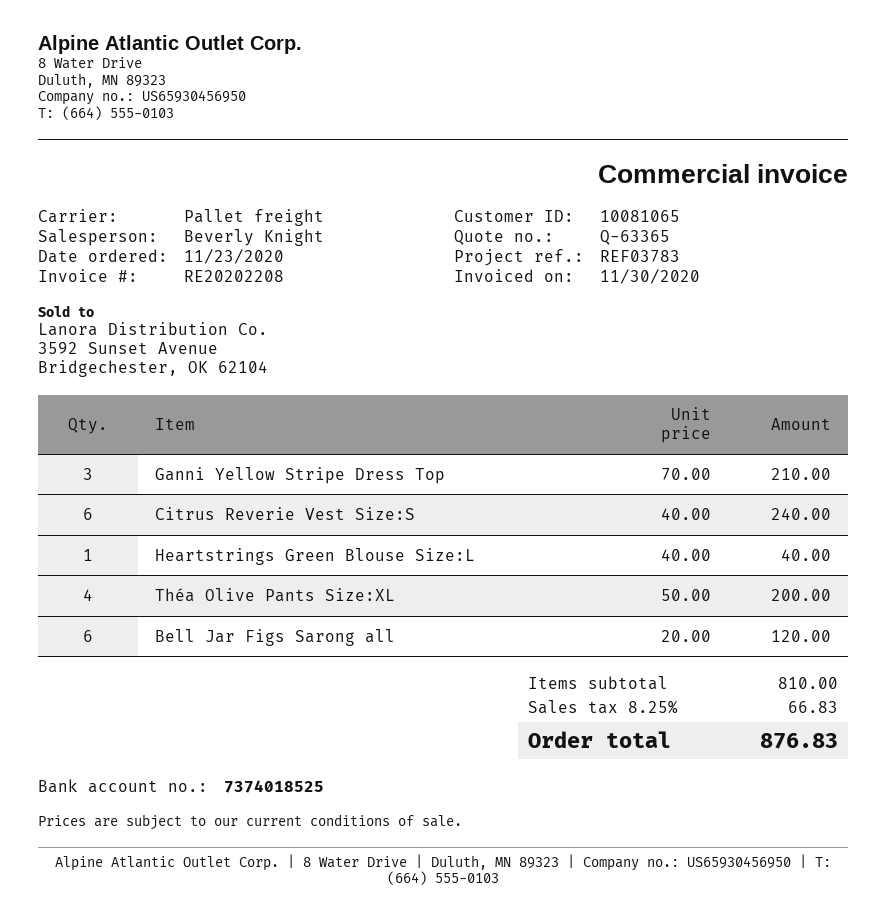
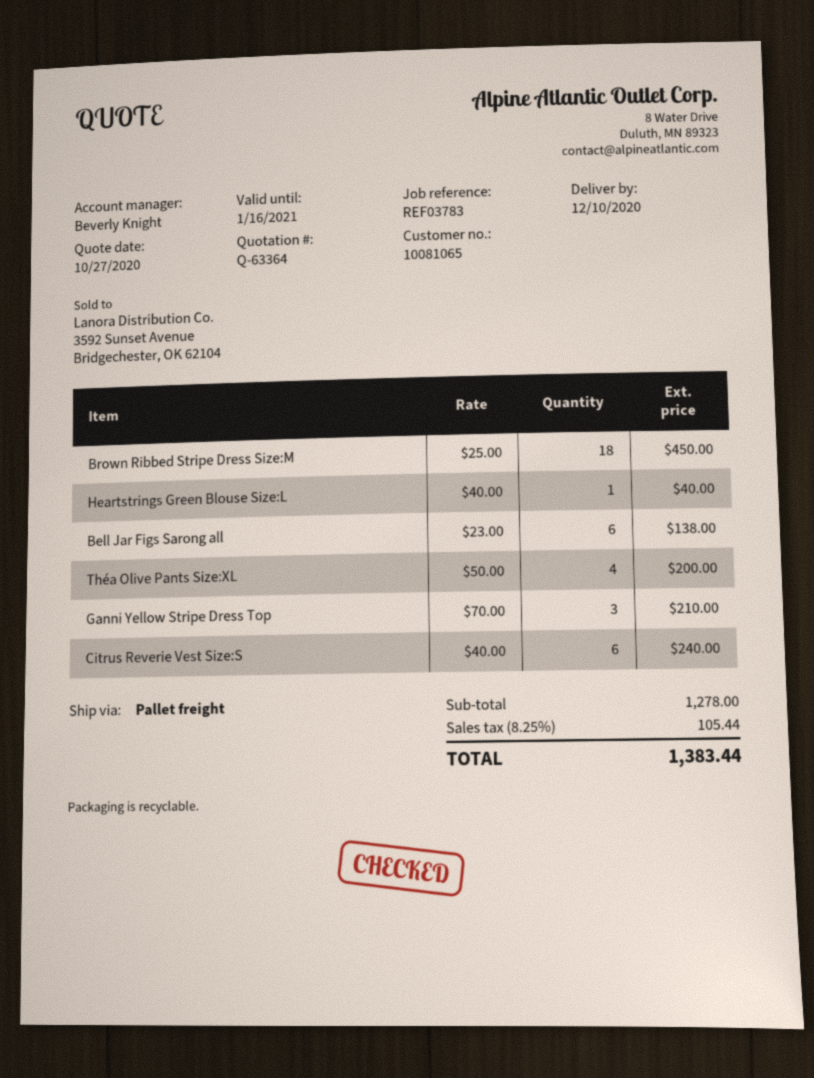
quote number: Q-63365 -> Q-63364
Bell Jar Figs Sarong all: 6 x 20.00 = 120.00 -> 6 x 23.00 = 138.00
Brown Ribbed Stripe Dress Size:M: none -> 18 x 25.00 = 450.00
subtotal: 810.00 -> 1278.00
tax: 8.25% = 66.83 -> 8.25% = 105.44
total: 876.83 -> 1383.44

